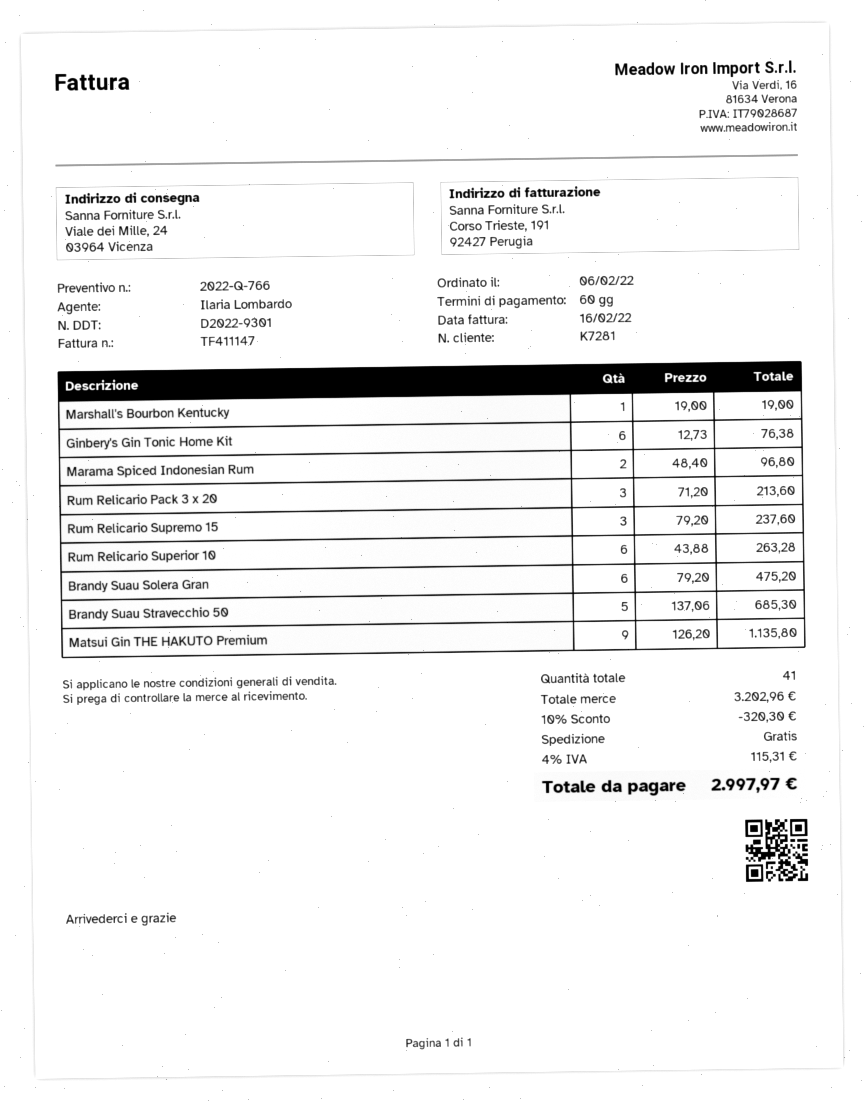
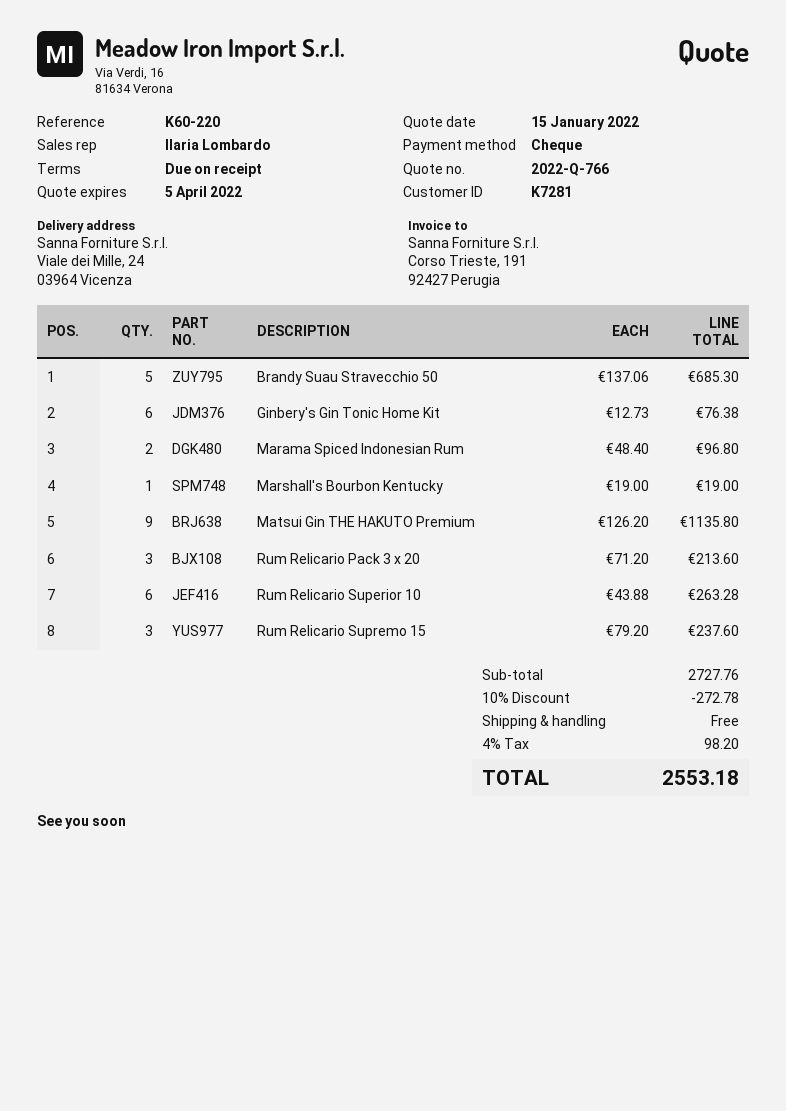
payment terms: 60 days -> on receipt
Brandy Suau Solera Gran: 6 x 79.20 = 475.20 -> none
subtotal: 3202.96 -> 2727.76
discount: 10% = 320.30 -> 10% = 272.78
tax: 4% = 115.31 -> 4% = 98.20
total: 2997.97 -> 2553.18

